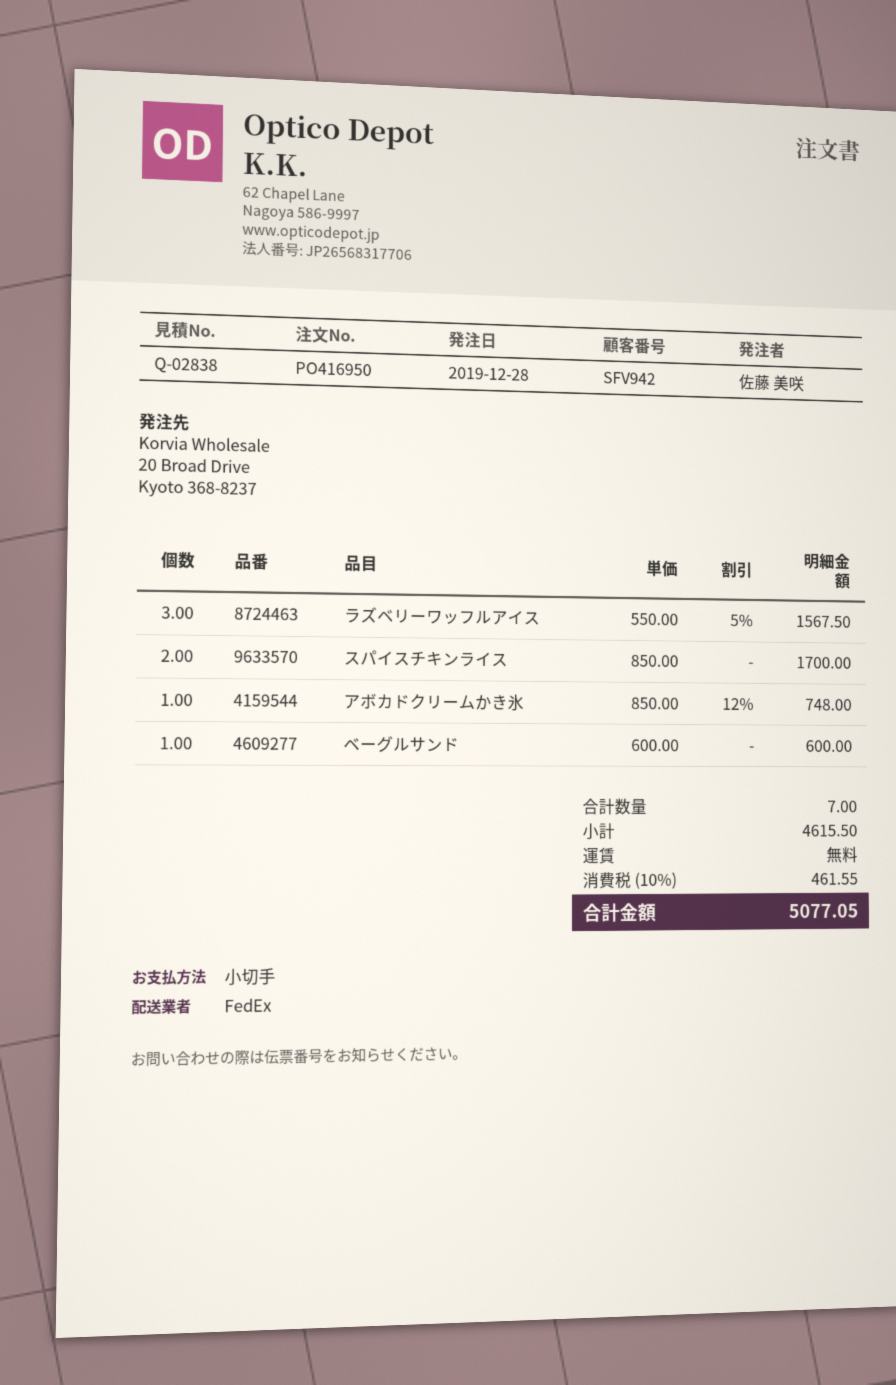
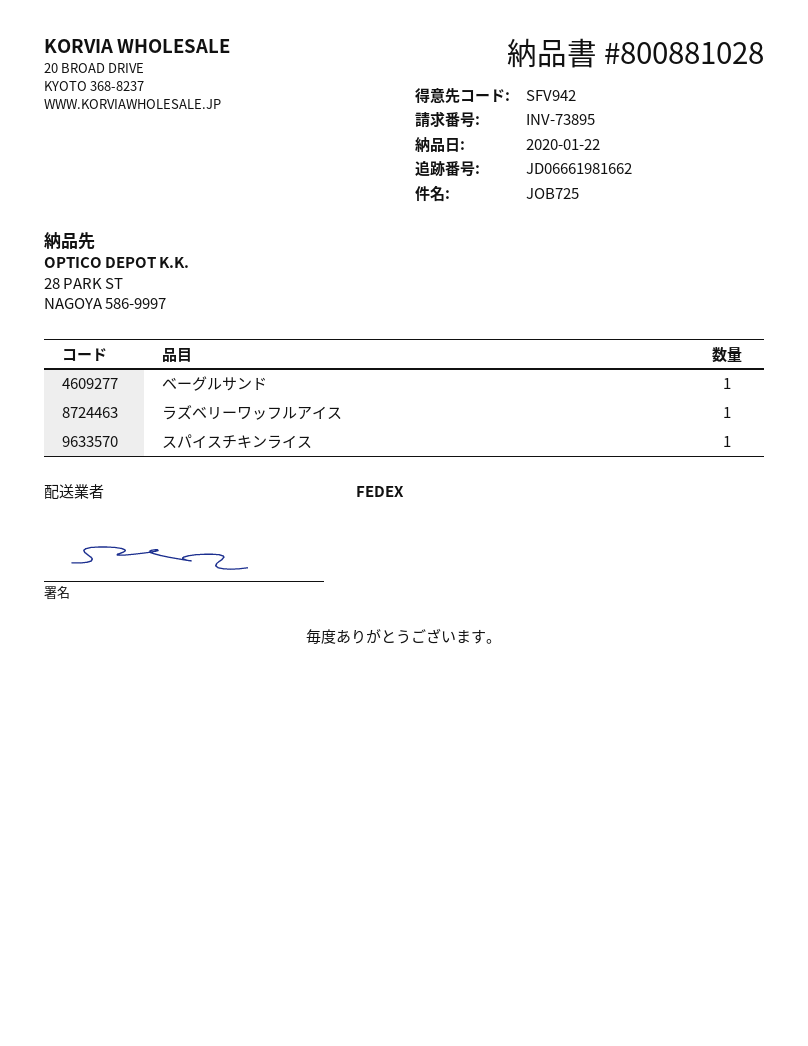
ラズベリーワッフルアイス: 3 -> 1
スパイスチキンライス: 2 -> 1
アボカドクリームかき氷: 1 -> none

